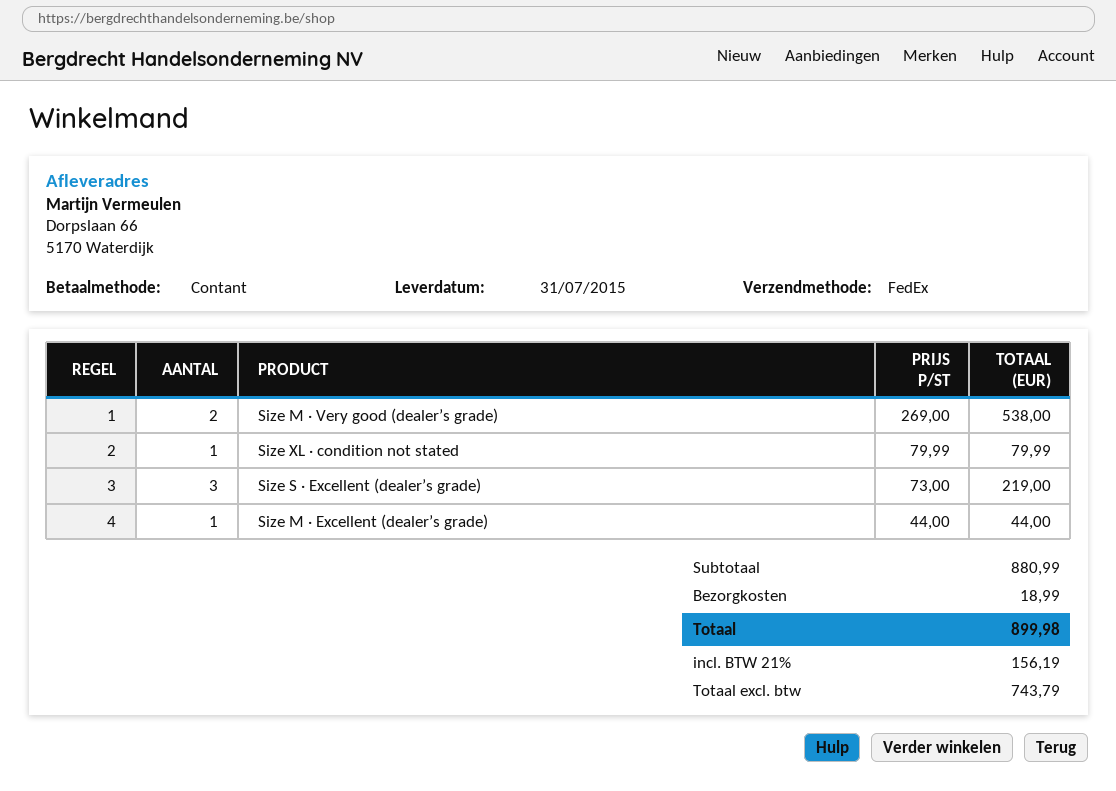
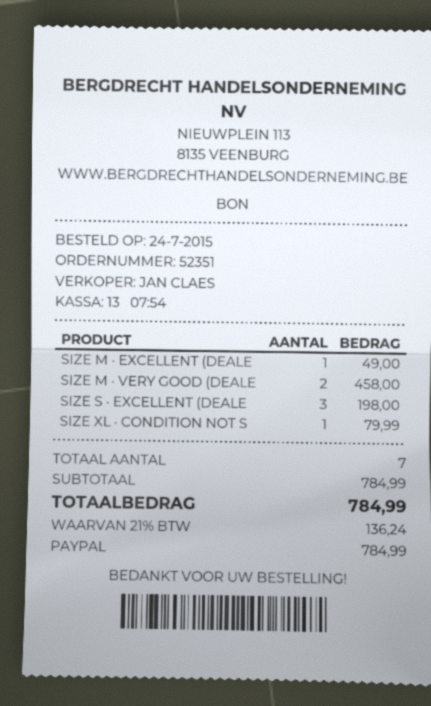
payment method: cash -> PayPal
Size M · Very good (dealer’s grade): 2 for 538.00 -> 2 for 458.00
Size S · Excellent (dealer’s grade): 3 for 219.00 -> 3 for 198.00
Size M · Excellent (dealer’s grade): 1 for 44.00 -> 1 for 49.00
subtotal: 880.99 -> 784.99
shipping: 18.99 -> none
tax: 21% = 156.19 -> 21% = 136.24
total: 899.98 -> 784.99

